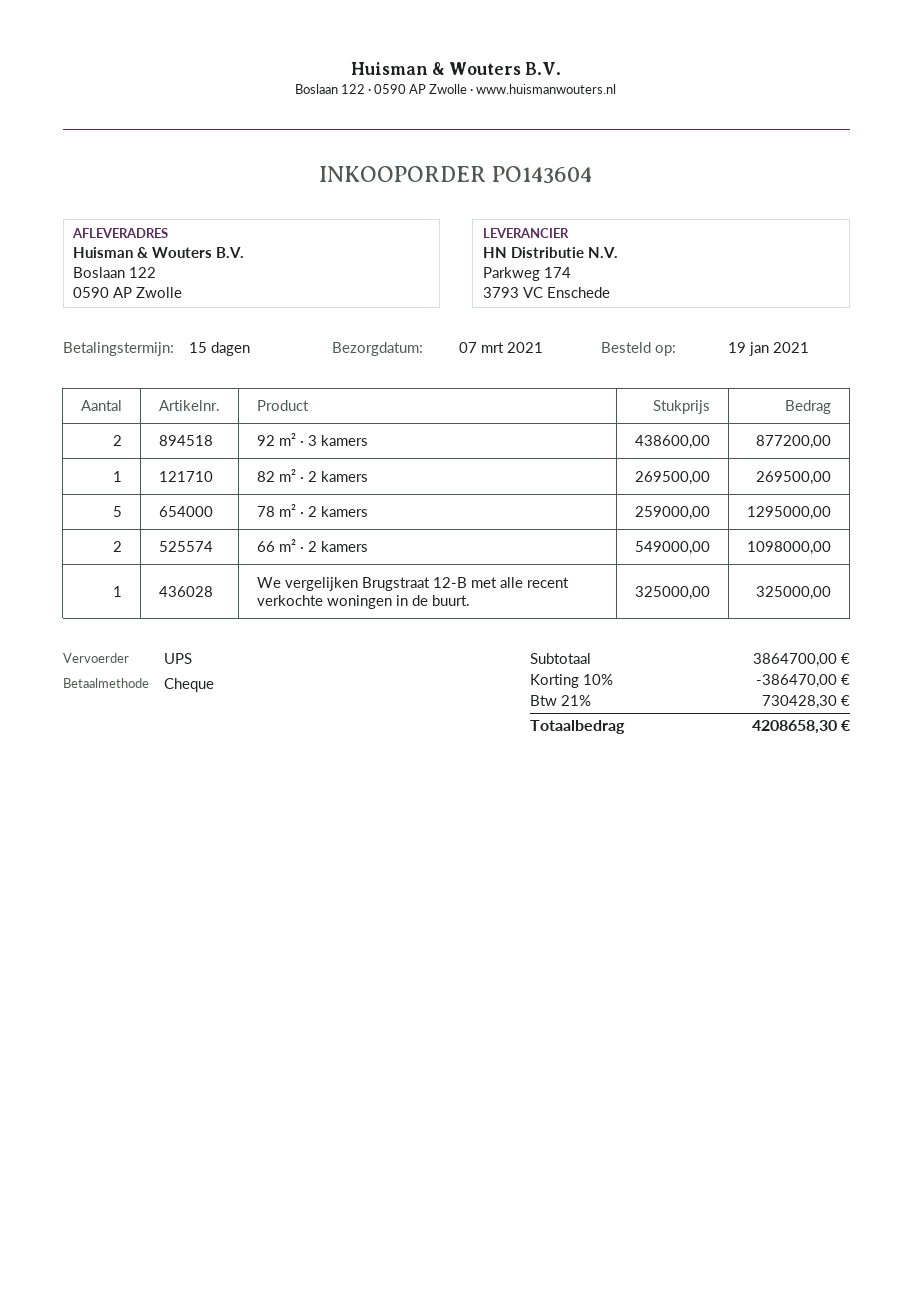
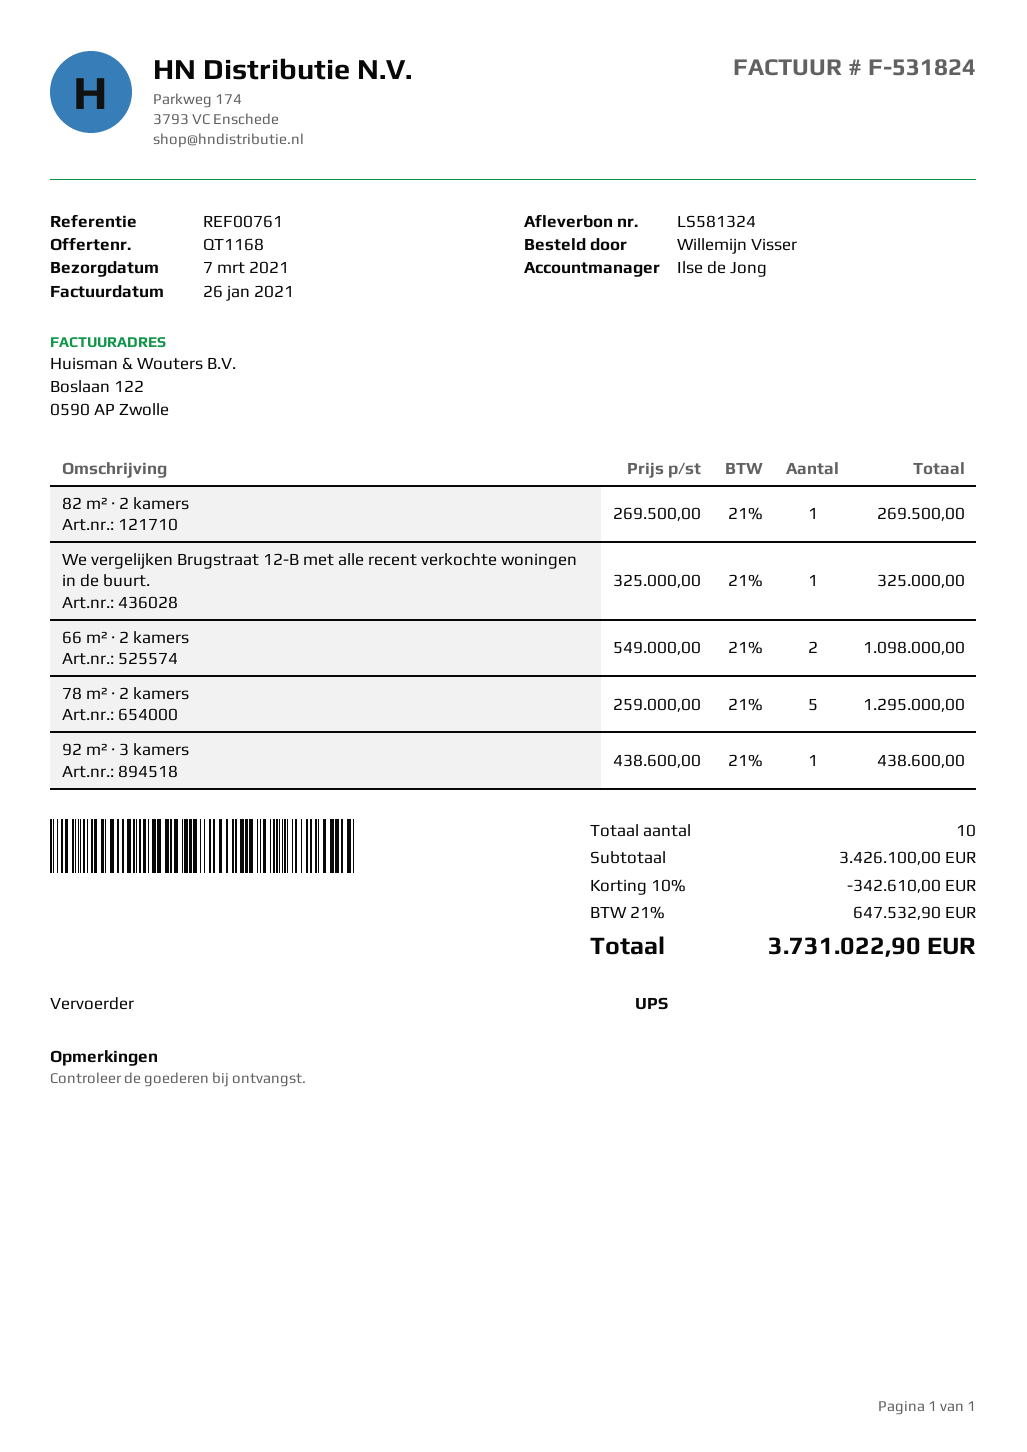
92 m² · 3 kamers: 2 x 438600.00 = 877200.00 -> 1 x 438600.00 = 438600.00
subtotal: 3864700.00 -> 3426100.00
discount: 10% = 386470.00 -> 10% = 342610.00
tax: 21% = 730428.30 -> 21% = 647532.90
total: 4208658.30 -> 3731022.90

